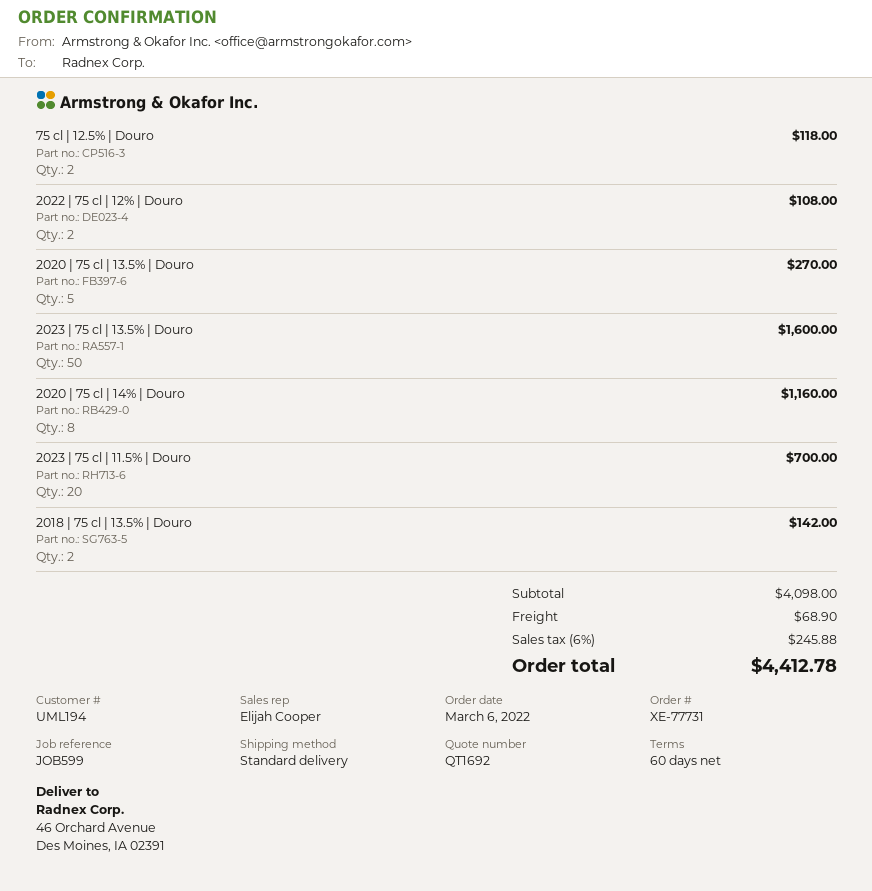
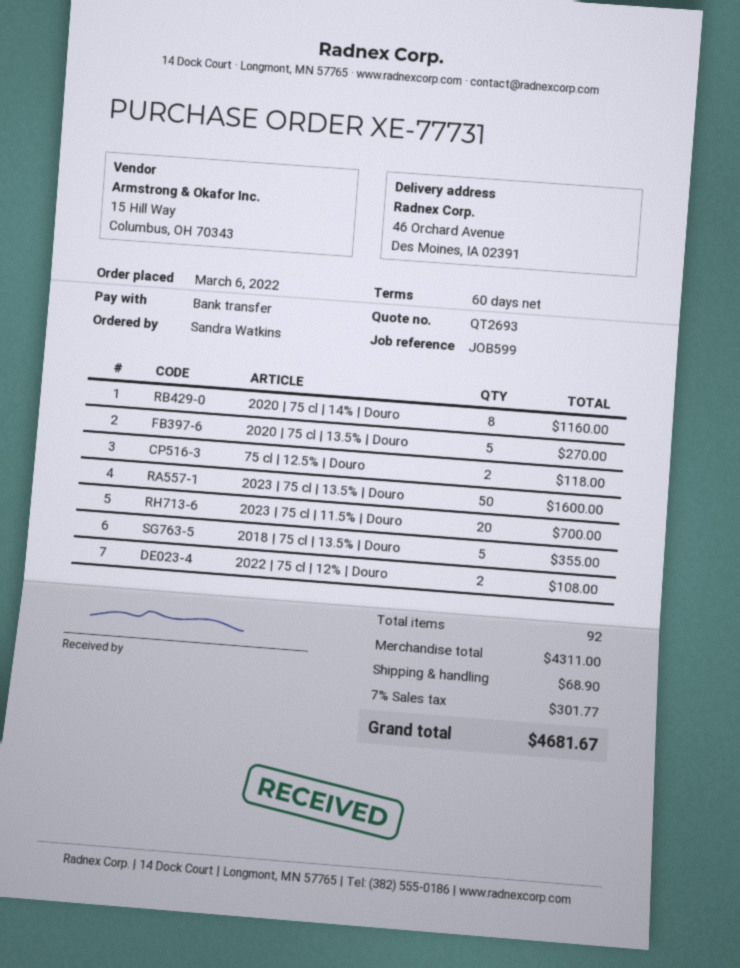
quote number: QT1692 -> QT2693
2018 | 75 cl | 13.5% | Douro: 2 for 142.00 -> 5 for 355.00
subtotal: 4098.00 -> 4311.00
tax: 6% = 245.88 -> 7% = 301.77
total: 4412.78 -> 4681.67

